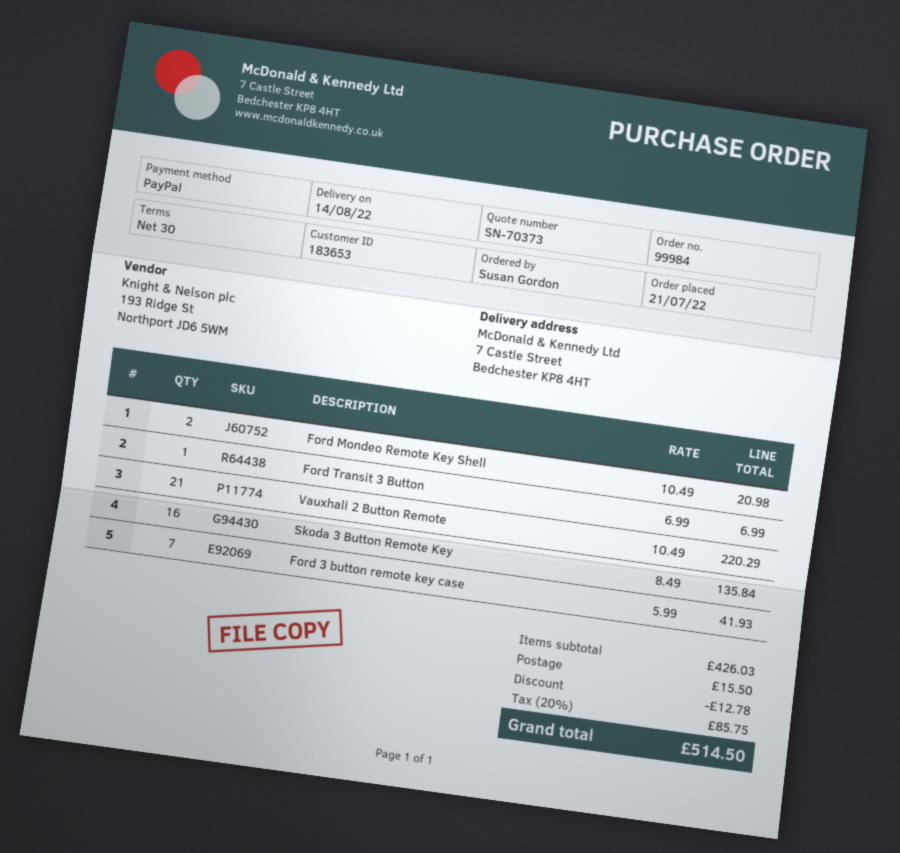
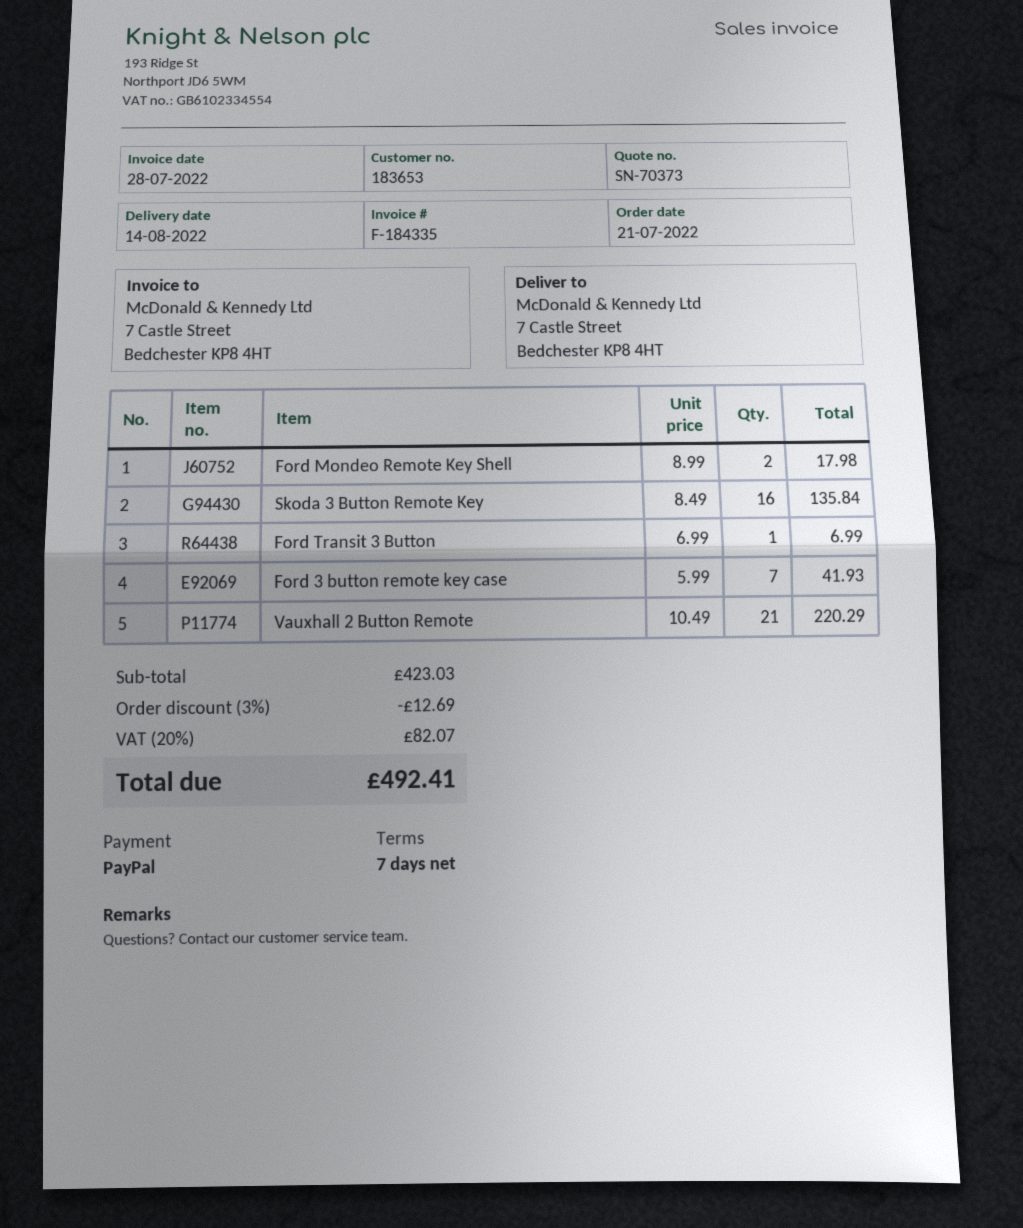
payment terms: 30 days -> 7 days
Ford Mondeo Remote Key Shell: 2 x 10.49 = 20.98 -> 2 x 8.99 = 17.98
subtotal: 426.03 -> 423.03
discount: 12.78 -> 12.69
shipping: 15.50 -> none
tax: 20% = 85.75 -> 20% = 82.07
total: 514.50 -> 492.41

